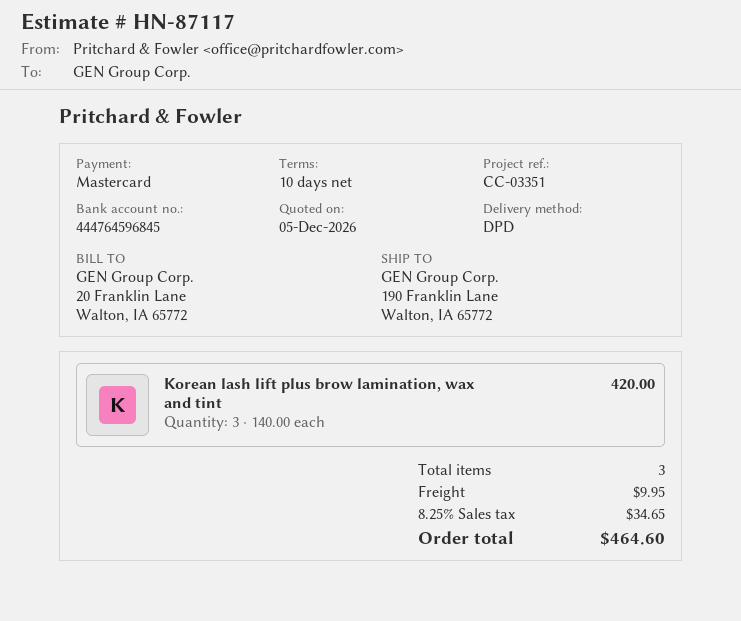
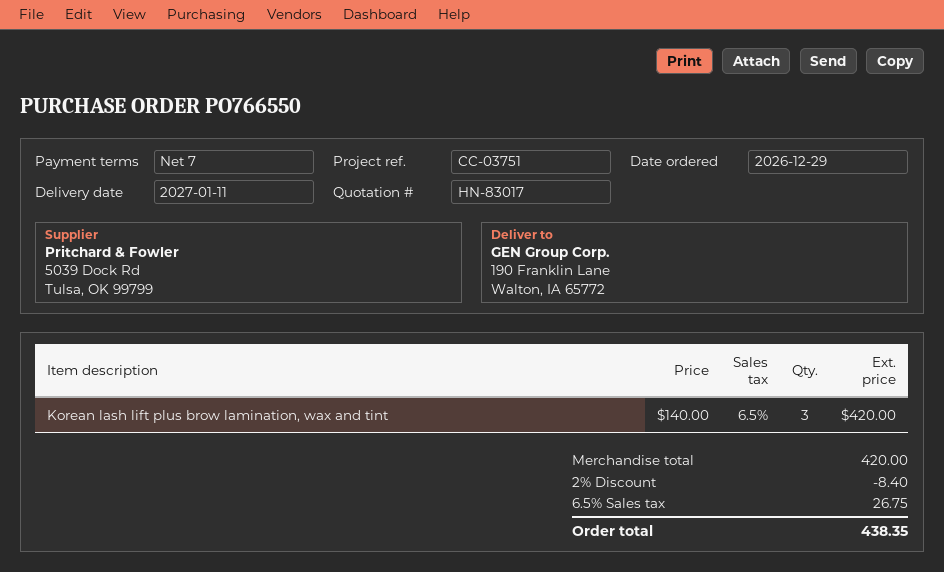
quote number: HN-87117 -> HN-83017
payment terms: 10 days -> 7 days
reference: CC-03351 -> CC-03751
discount: none -> 2% = 8.40
shipping: 9.95 -> none
tax: 8.25% = 34.65 -> 6.5% = 26.75
total: 464.60 -> 438.35

